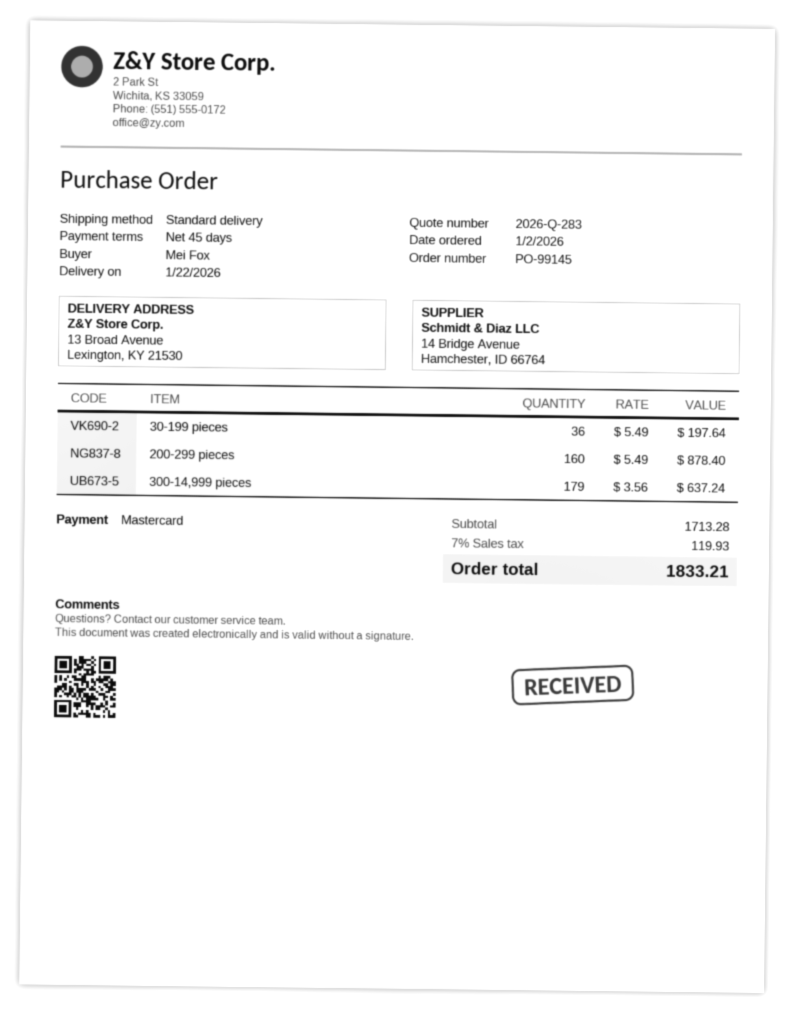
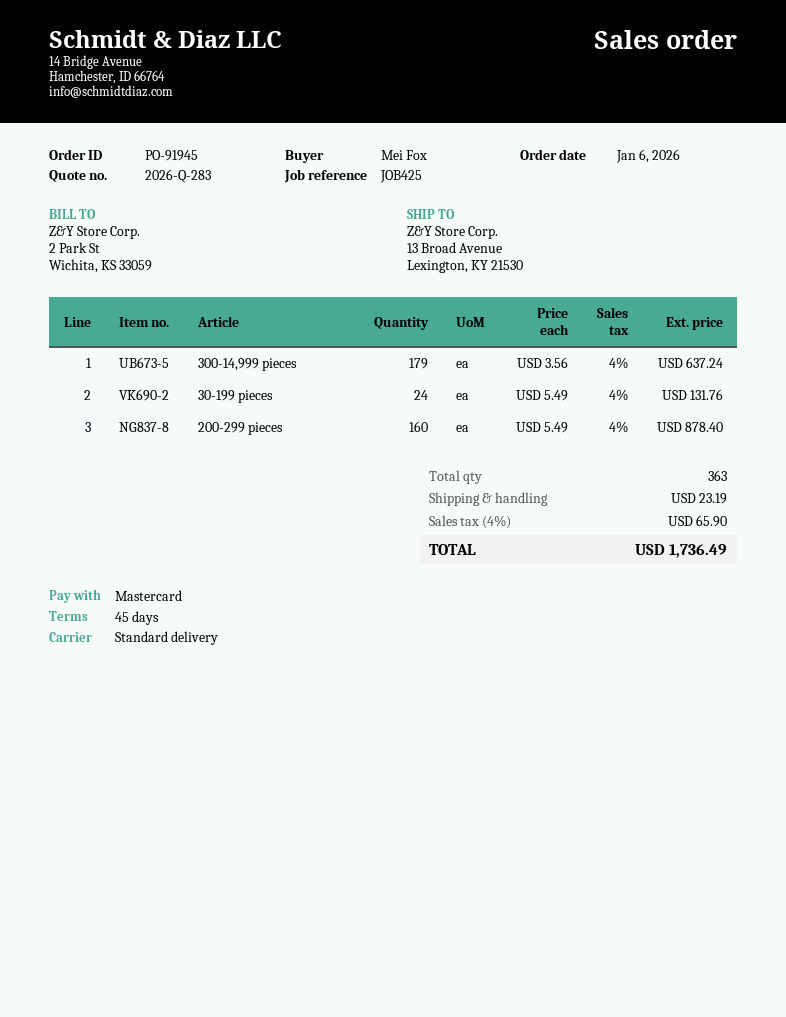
order number: PO-99145 -> PO-91945
order date: 2026-01-02 -> 2026-01-06
30-199 pieces: 36 x 5.49 = 197.64 -> 24 x 5.49 = 131.76
shipping: none -> 23.19
tax: 7% = 119.93 -> 4% = 65.90
total: 1833.21 -> 1736.49

